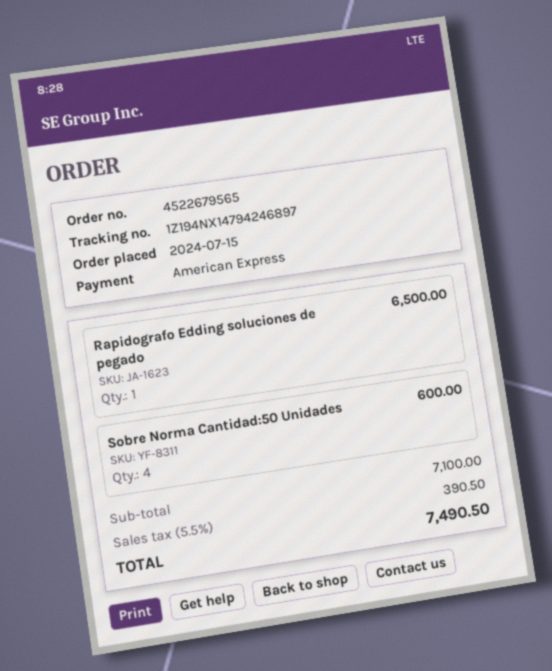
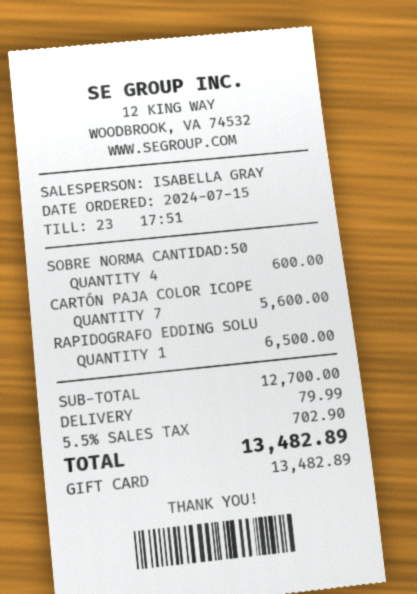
payment method: American Express -> gift card
CARTÓN PAJA COLOR ICOPE: none -> 7 for 5600.00
subtotal: 7100.00 -> 12700.00
shipping: none -> 79.99
tax: 5.5% = 390.50 -> 5.5% = 702.90
total: 7490.50 -> 13482.89

